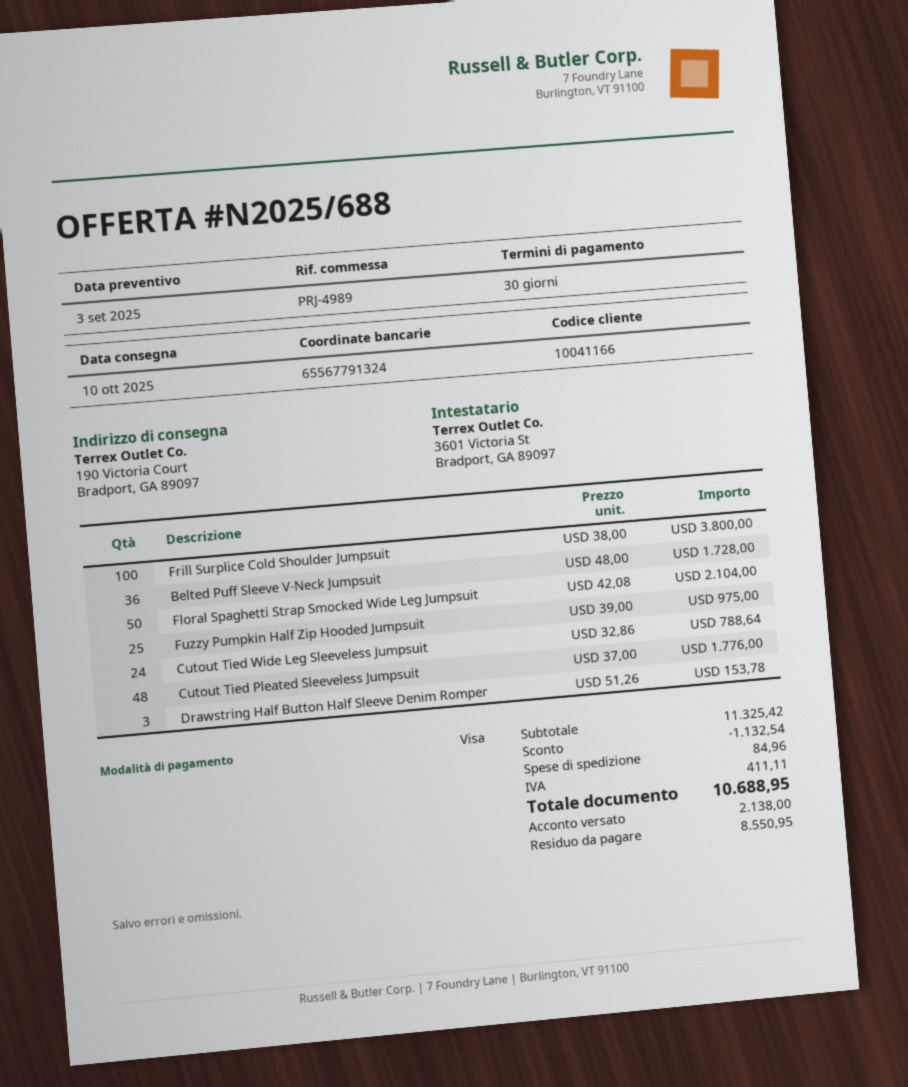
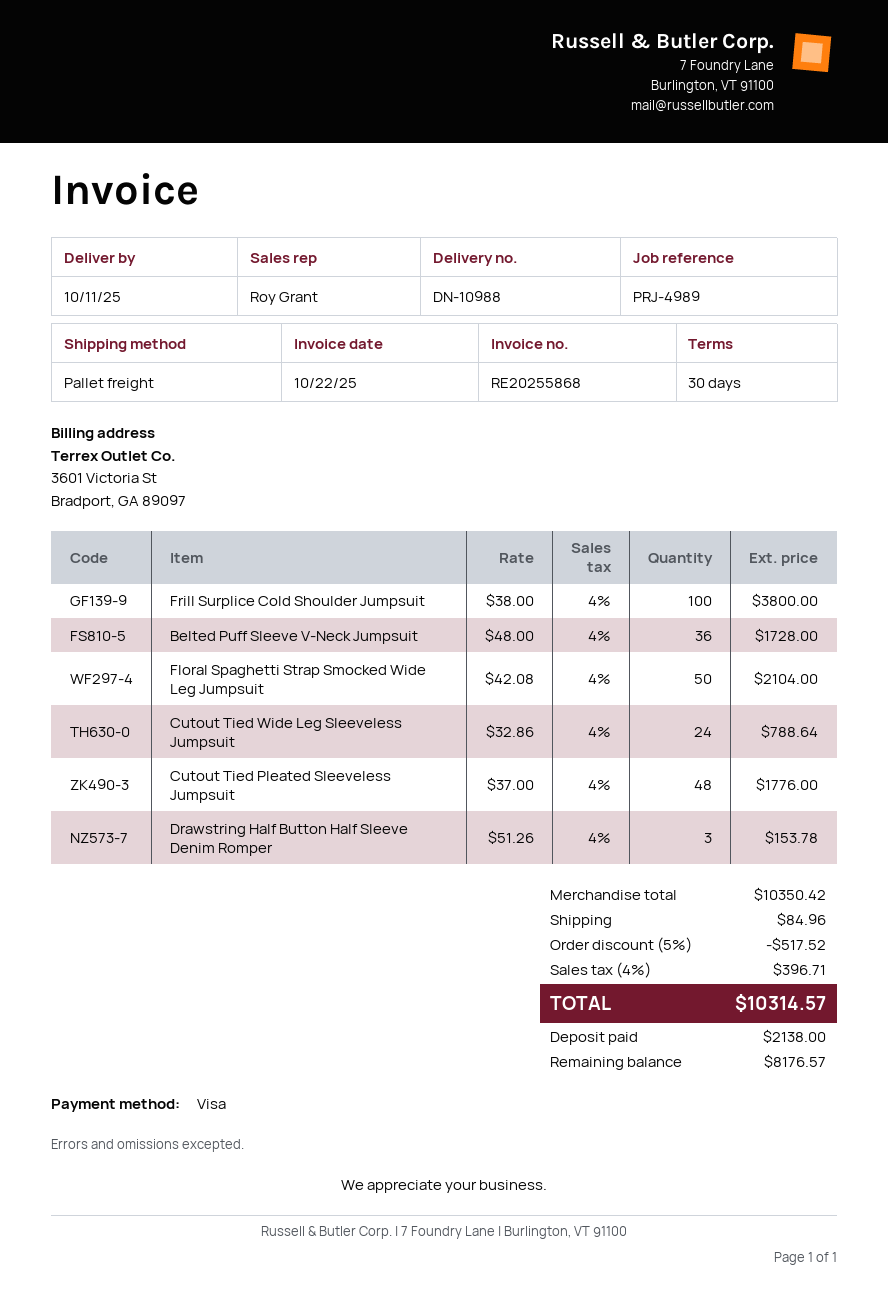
delivery date: 2025-10-10 -> 2025-10-11
Fuzzy Pumpkin Half Zip Hooded Jumpsuit: 25 x 39.00 = 975.00 -> none
subtotal: 11325.42 -> 10350.42
discount: 1132.54 -> 517.52
tax: 411.11 -> 396.71
total: 10688.95 -> 10314.57
balance: 8550.95 -> 8176.57

